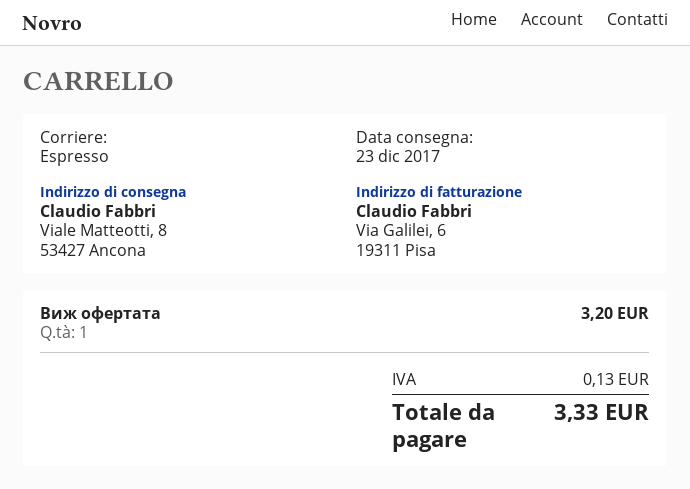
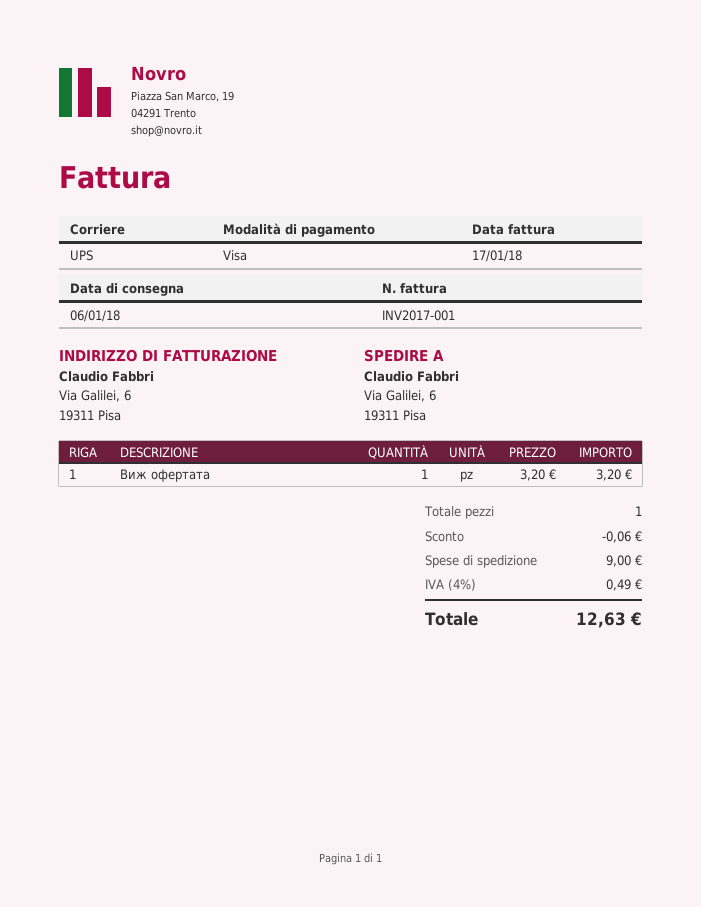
delivery date: 2017-12-23 -> 2018-01-06
shipping method: express -> UPS
ship to: Viale Matteotti, 8, 53427 Ancona -> Via Galilei, 6, 19311 Pisa
discount: none -> 0.06
shipping: none -> 9.00
tax: 0.13 -> 0.49
total: 3.33 -> 12.63

